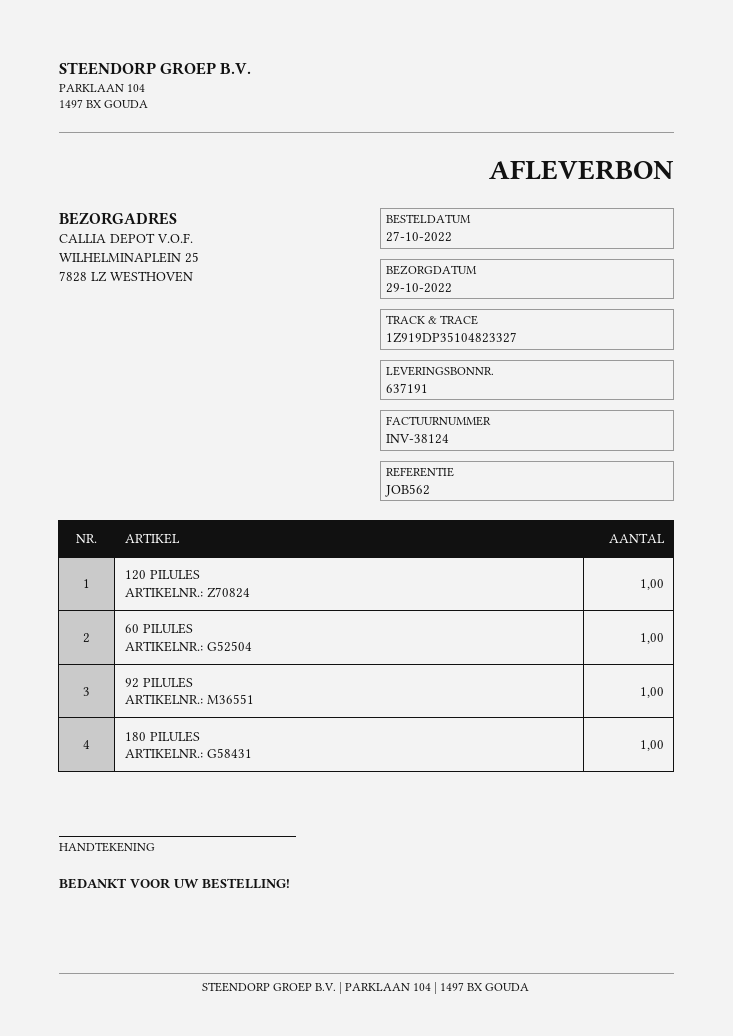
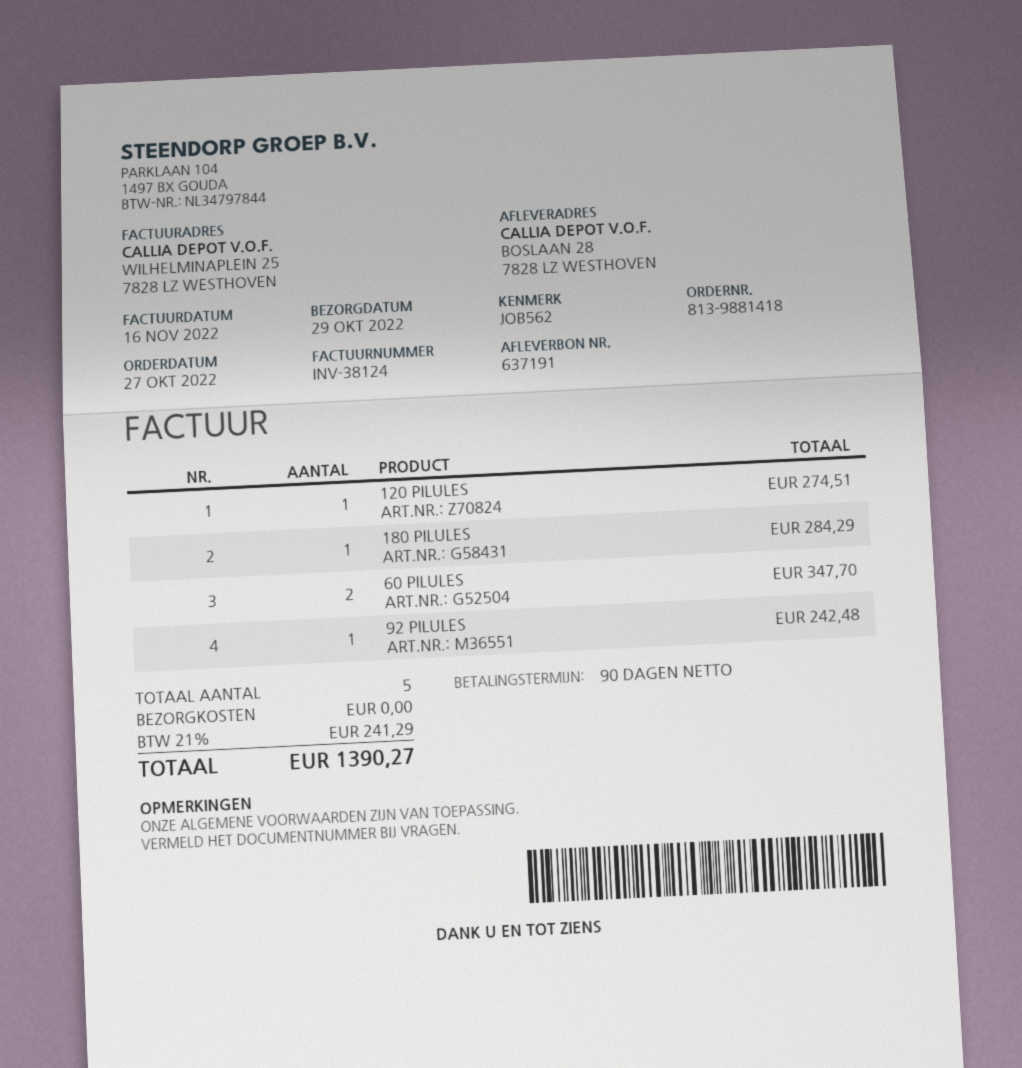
ship to: WILHELMINAPLEIN 25, 7828 LZ WESTHOVEN -> BOSLAAN 28, 7828 LZ WESTHOVEN
60 PILULES: 1 -> 2

